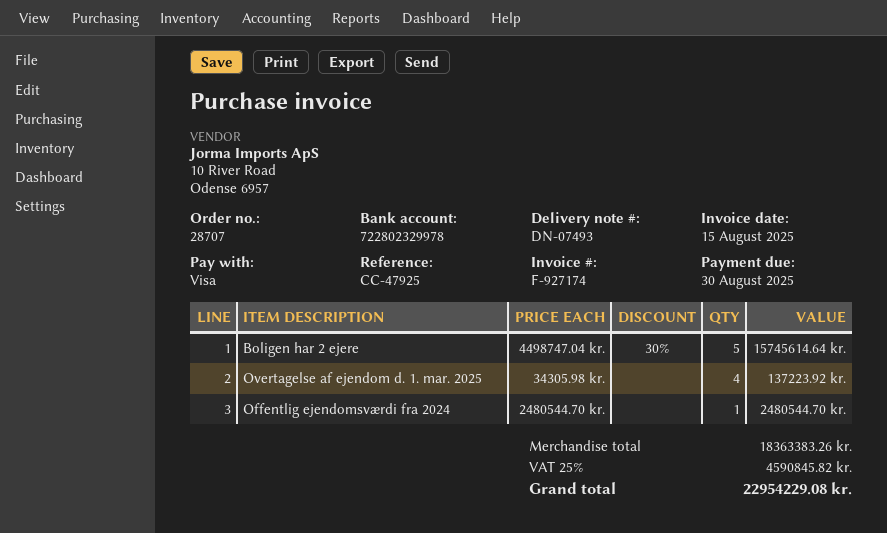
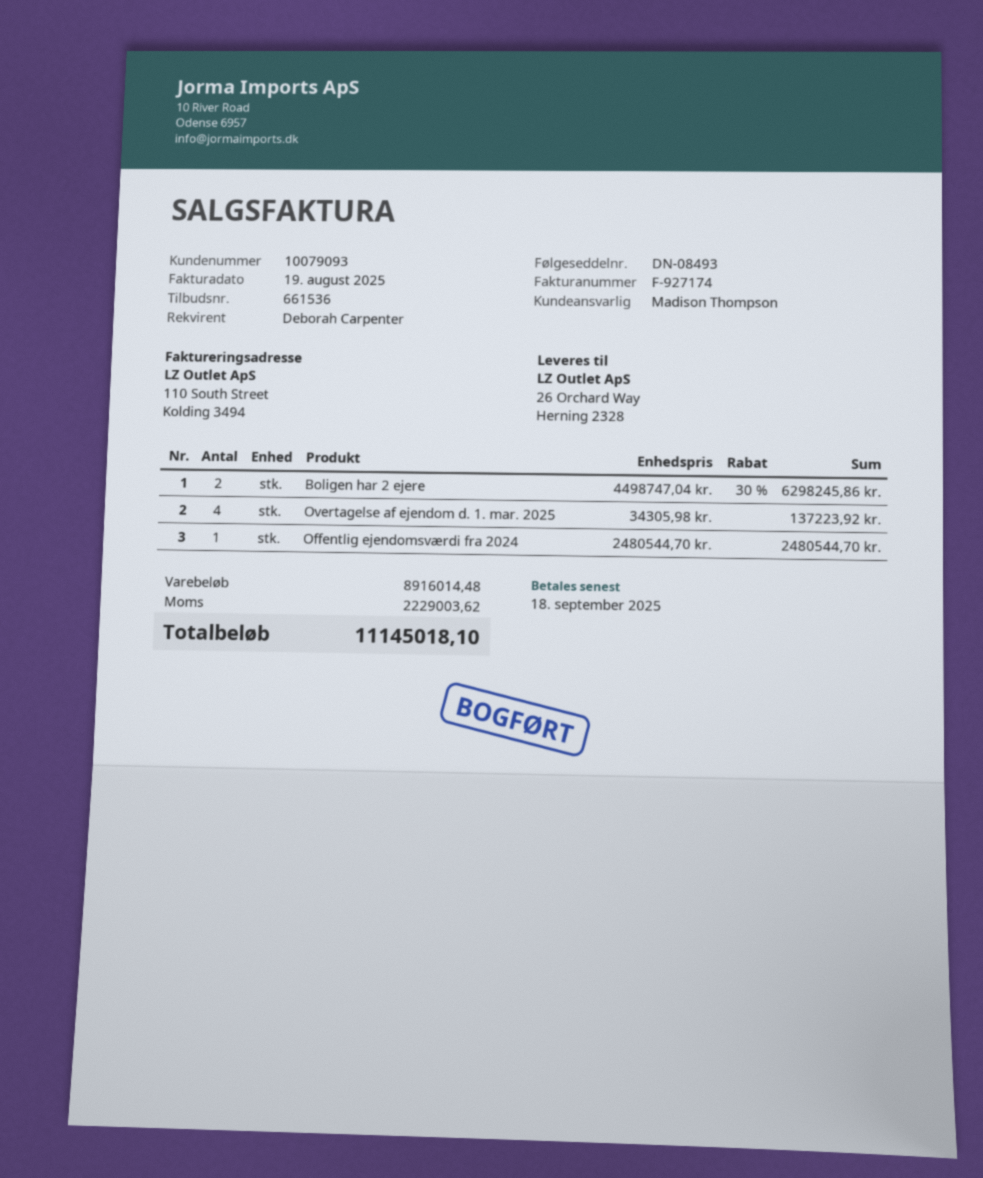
delivery note number: DN-07493 -> DN-08493
invoice date: 2025-08-15 -> 2025-08-19
due date: 2025-08-30 -> 2025-09-18
Boligen har 2 ejere: 5 x 4498747.04 - 30% = 15745614.64 -> 2 x 4498747.04 - 30% = 6298245.86
subtotal: 18363383.26 -> 8916014.48
tax: 4590845.82 -> 2229003.62
total: 22954229.08 -> 11145018.10

